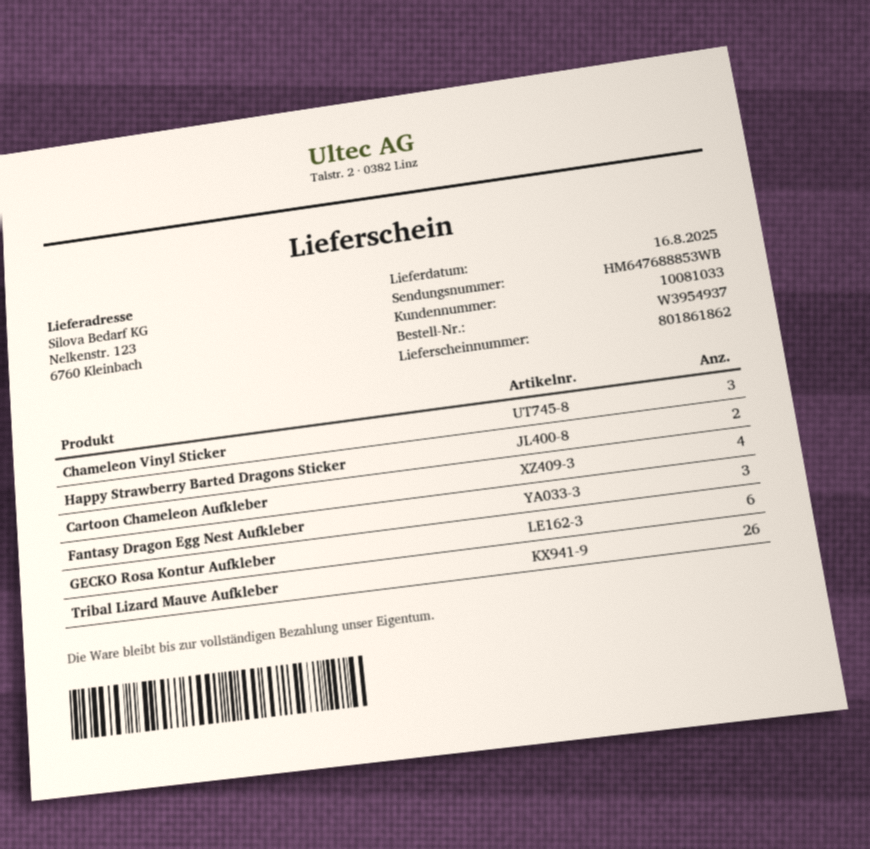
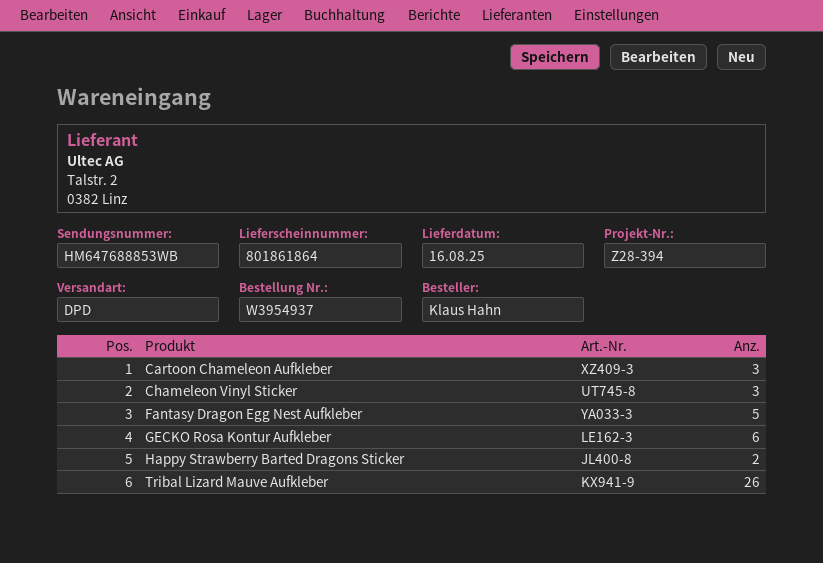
delivery note number: 801861862 -> 801861864
Cartoon Chameleon Aufkleber: 4 -> 3
Fantasy Dragon Egg Nest Aufkleber: 3 -> 5

